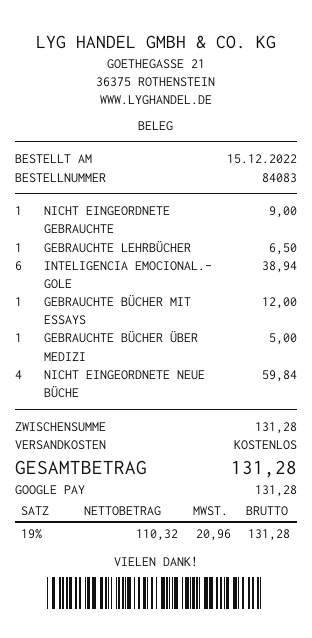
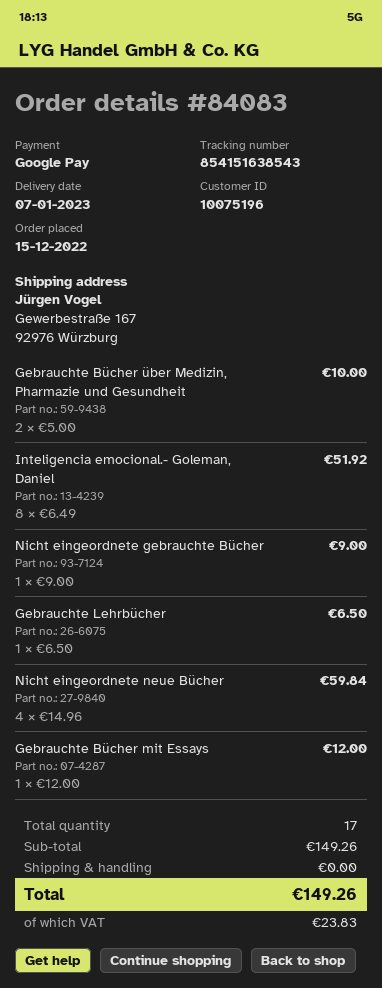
INTELIGENCIA EMOCIONAL.- GOLE: 6 for 38.94 -> 8 for 51.92
GEBRAUCHTE BÜCHER ÜBER MEDIZI: 1 for 5.00 -> 2 for 10.00
subtotal: 131.28 -> 149.26
tax: 20.96 -> 23.83
total: 131.28 -> 149.26

